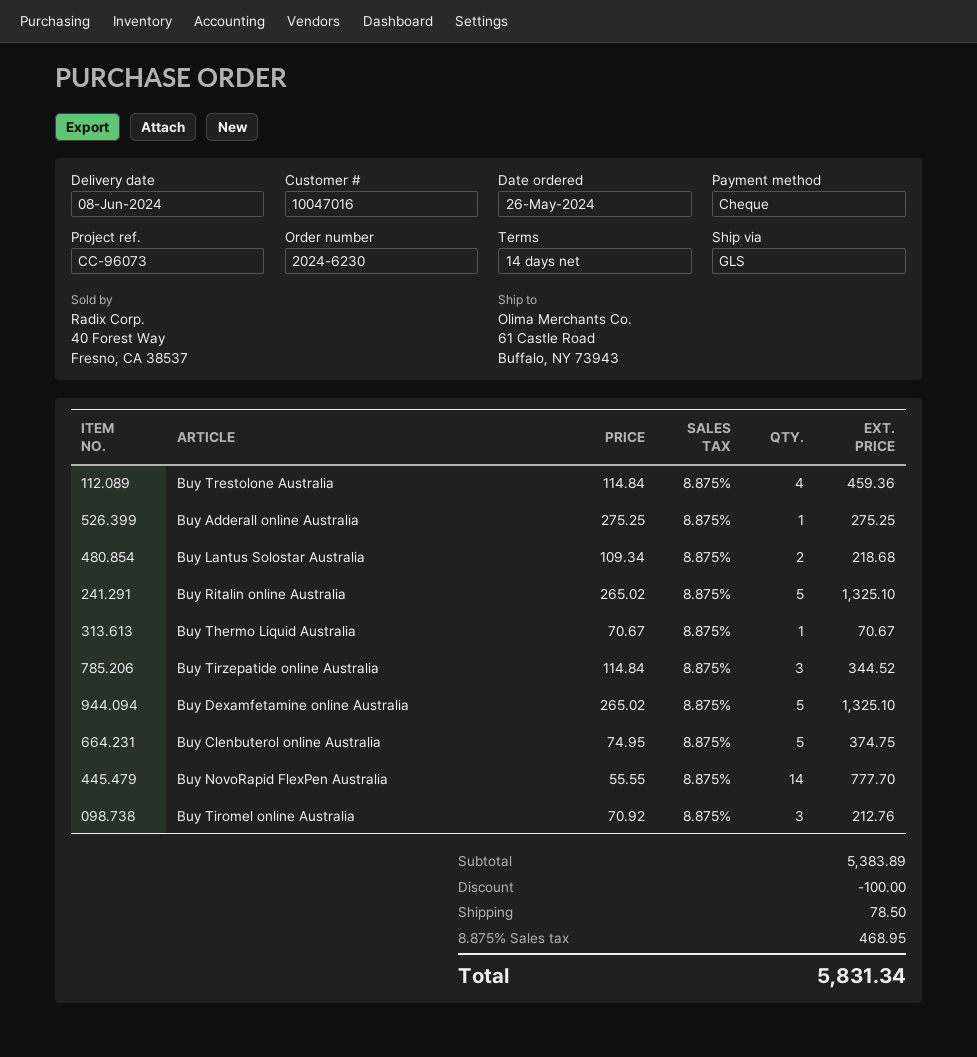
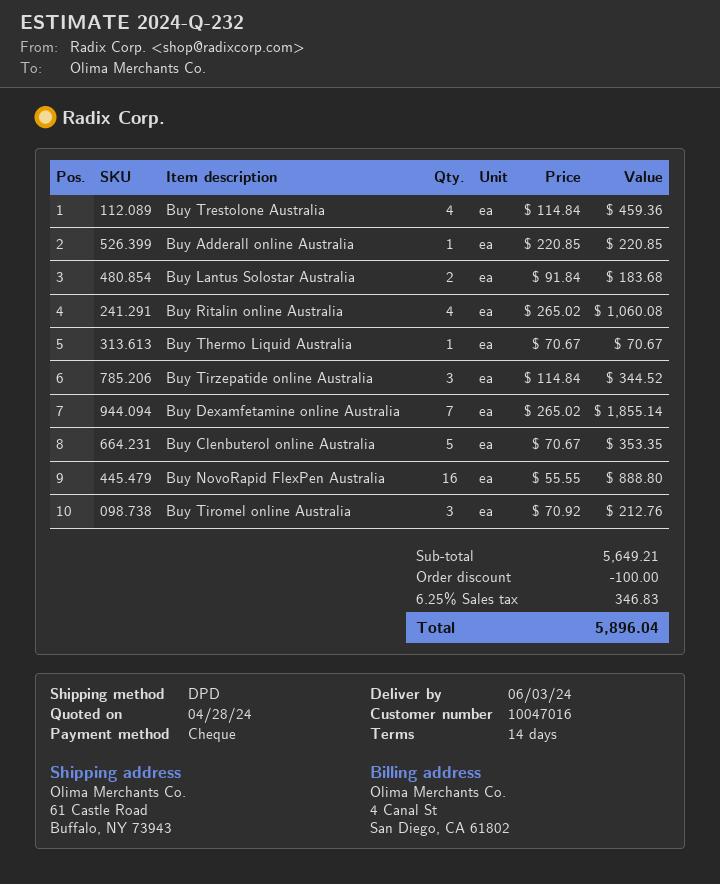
delivery date: 2024-06-08 -> 2024-06-03
shipping method: GLS -> DPD
Buy Adderall online Australia: 1 x 275.25 = 275.25 -> 1 x 220.85 = 220.85
Buy Lantus Solostar Australia: 2 x 109.34 = 218.68 -> 2 x 91.84 = 183.68
Buy Ritalin online Australia: 5 x 265.02 = 1325.10 -> 4 x 265.02 = 1060.08
Buy Dexamfetamine online Australia: 5 x 265.02 = 1325.10 -> 7 x 265.02 = 1855.14
Buy Clenbuterol online Australia: 5 x 74.95 = 374.75 -> 5 x 70.67 = 353.35
Buy NovoRapid FlexPen Australia: 14 x 55.55 = 777.70 -> 16 x 55.55 = 888.80
subtotal: 5383.89 -> 5649.21
shipping: 78.50 -> none
tax: 8.875% = 468.95 -> 6.25% = 346.83
total: 5831.34 -> 5896.04

